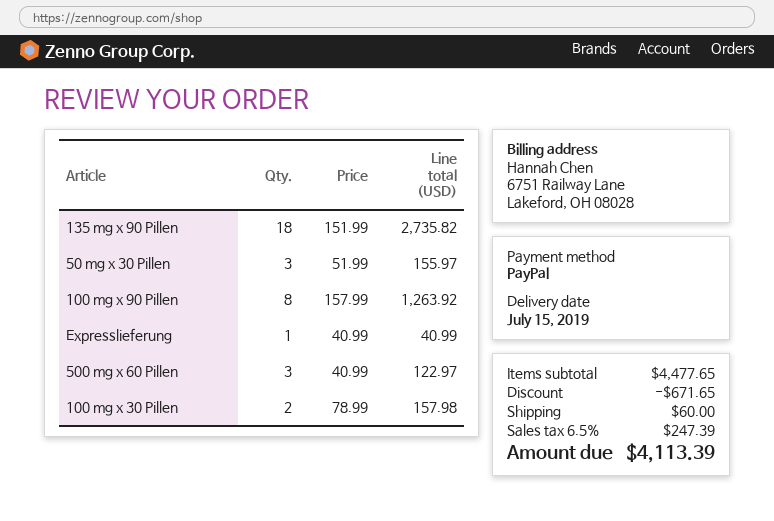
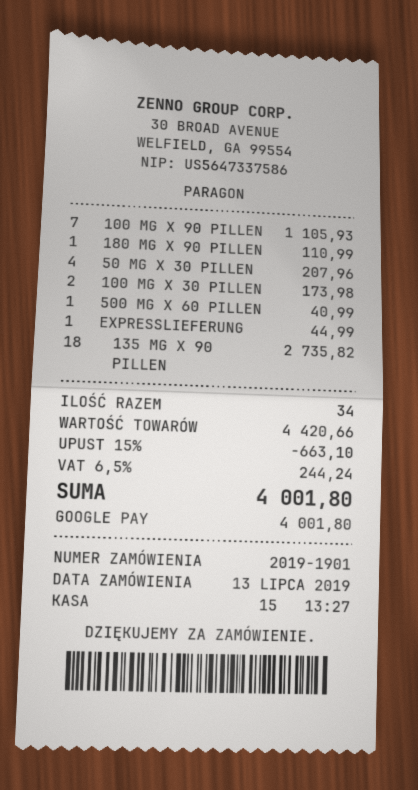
payment method: PayPal -> Google Pay
50 mg x 30 Pillen: 3 for 155.97 -> 4 for 207.96
100 mg x 90 Pillen: 8 for 1263.92 -> 7 for 1105.93
Expresslieferung: 1 for 40.99 -> 1 for 44.99
500 mg x 60 Pillen: 3 for 122.97 -> 1 for 40.99
100 mg x 30 Pillen: 2 for 157.98 -> 2 for 173.98
180 MG X 90 PILLEN: none -> 1 for 110.99
subtotal: 4477.65 -> 4420.66
discount: 671.65 -> 663.10
shipping: 60.00 -> none
tax: 6.5% = 247.39 -> 6.5% = 244.24
total: 4113.39 -> 4001.80

